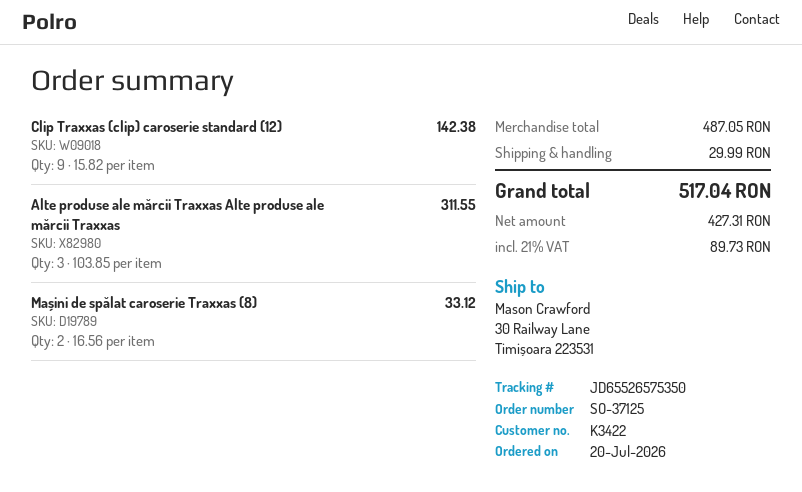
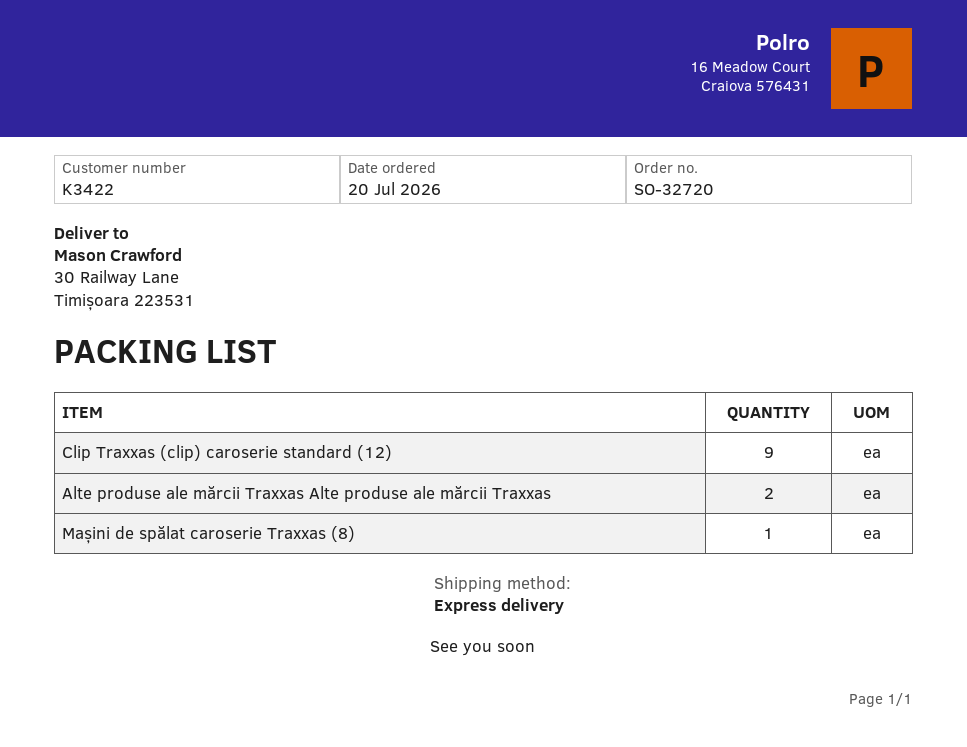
order number: SO-37125 -> SO-32720
Alte produse ale mărcii Traxxas Alte produse ale mărcii Traxxas: 3 -> 2
Mașini de spălat caroserie Traxxas (8): 2 -> 1

